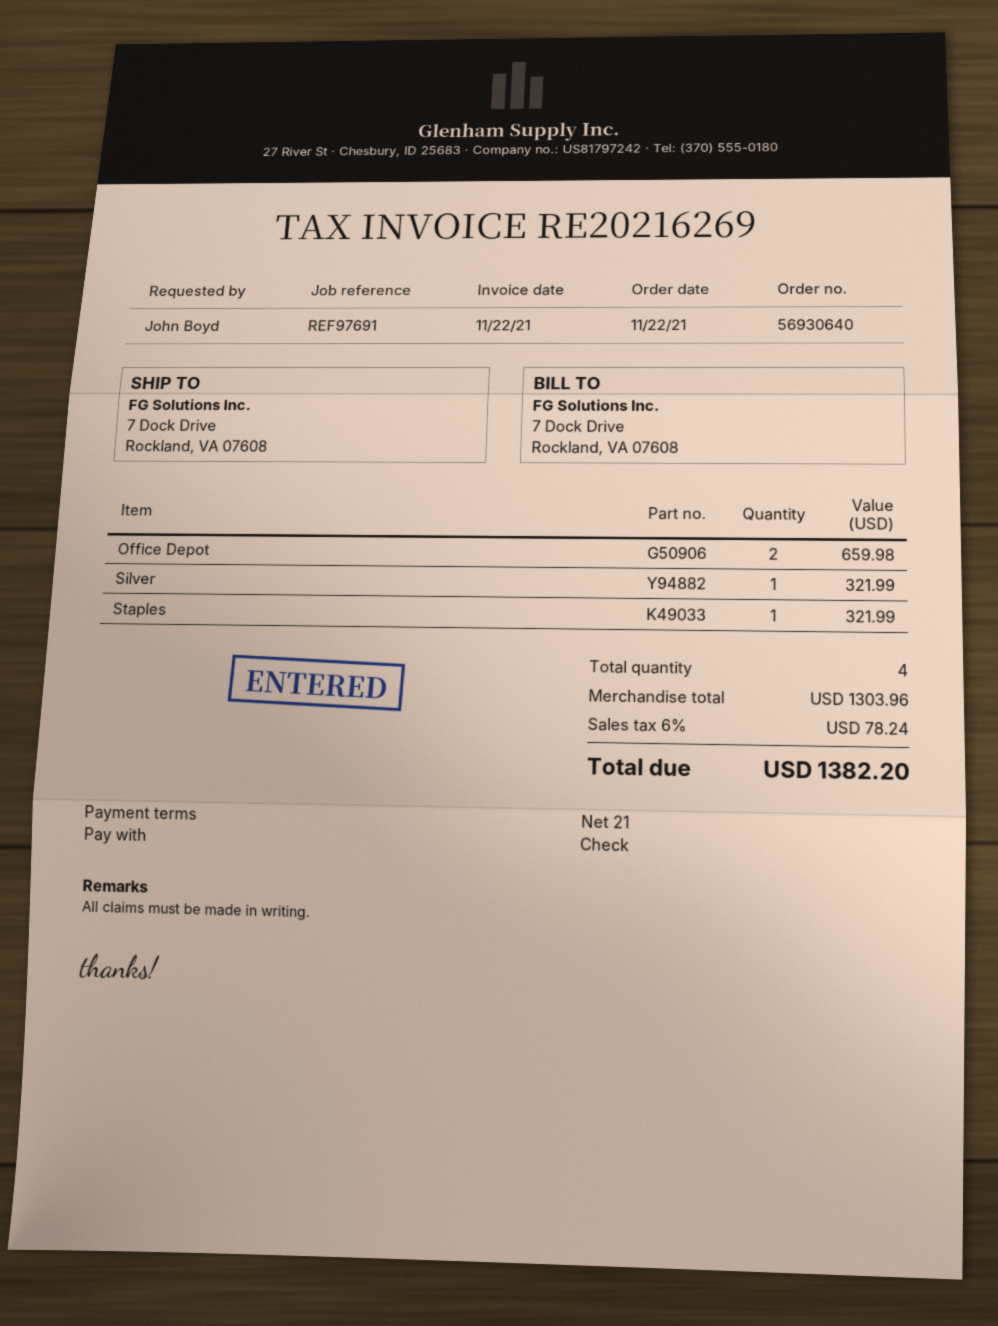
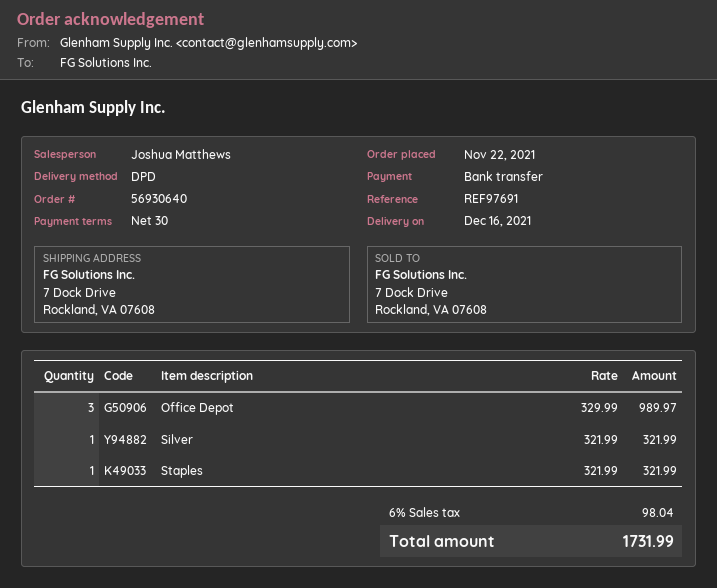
payment terms: 21 days -> 30 days
payment method: cheque -> bank transfer
Office Depot: 2 for 659.98 -> 3 for 989.97
tax: 6% = 78.24 -> 6% = 98.04
total: 1382.20 -> 1731.99

